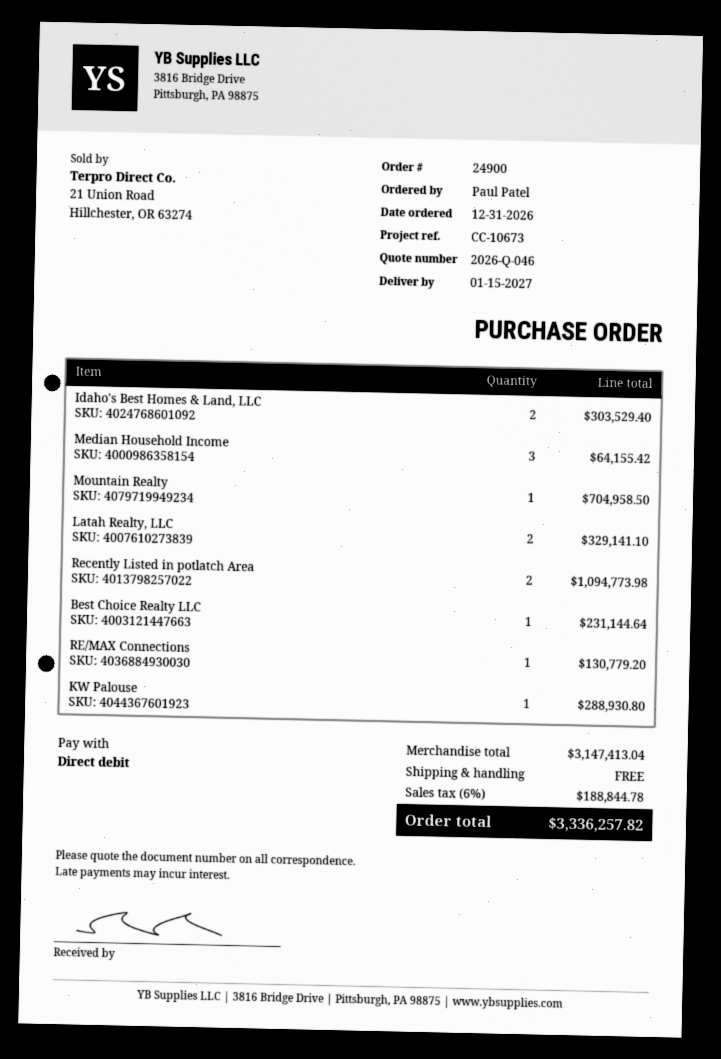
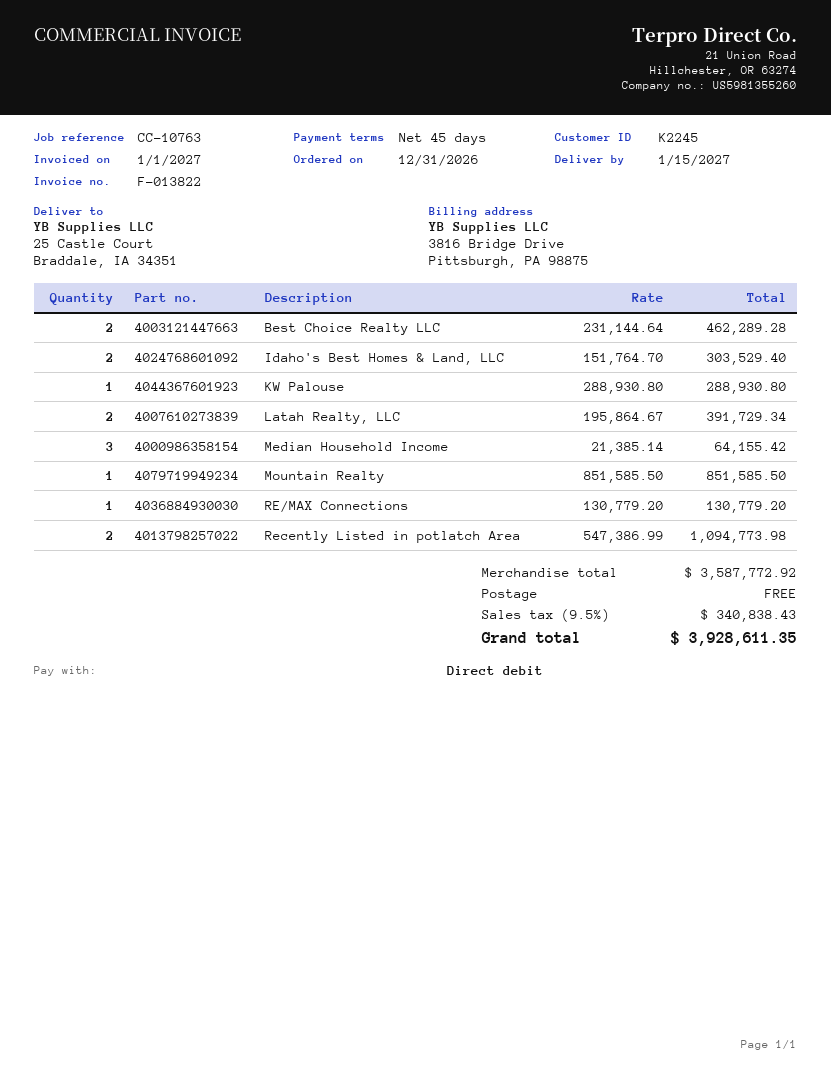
reference: CC-10673 -> CC-10763
Mountain Realty: 1 for 704958.50 -> 1 for 851585.50
Latah Realty, LLC: 2 for 329141.10 -> 2 for 391729.34
Best Choice Realty LLC: 1 for 231144.64 -> 2 for 462289.28
subtotal: 3147413.04 -> 3587772.92
tax: 6% = 188844.78 -> 9.5% = 340838.43
total: 3336257.82 -> 3928611.35

